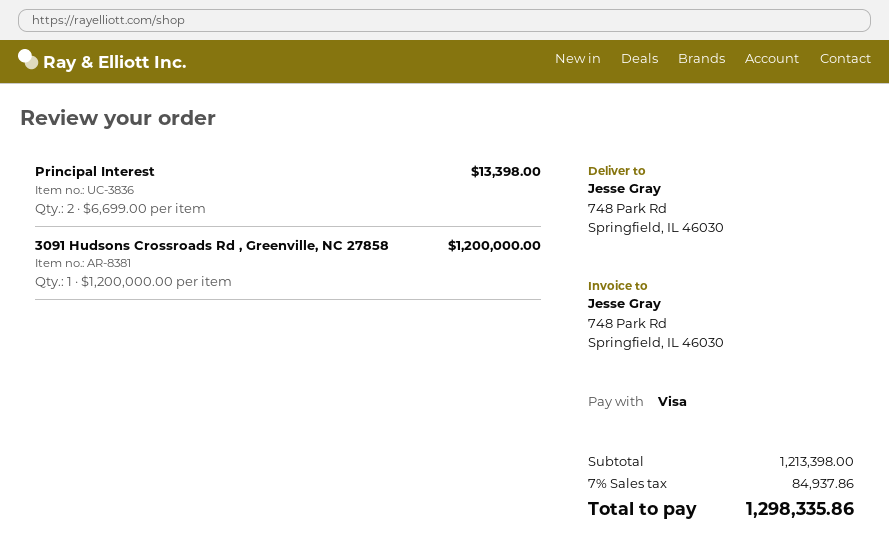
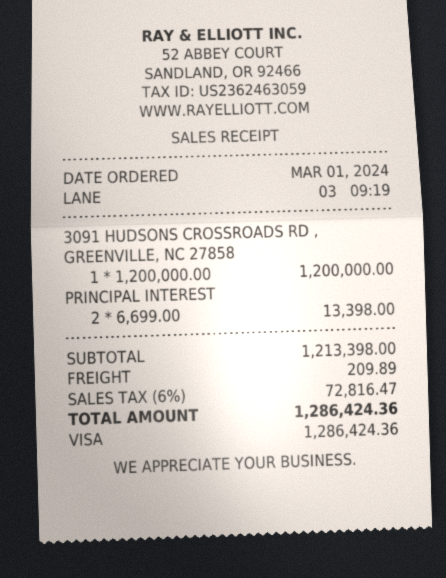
shipping: none -> 209.89
tax: 7% = 84937.86 -> 6% = 72816.47
total: 1298335.86 -> 1286424.36

